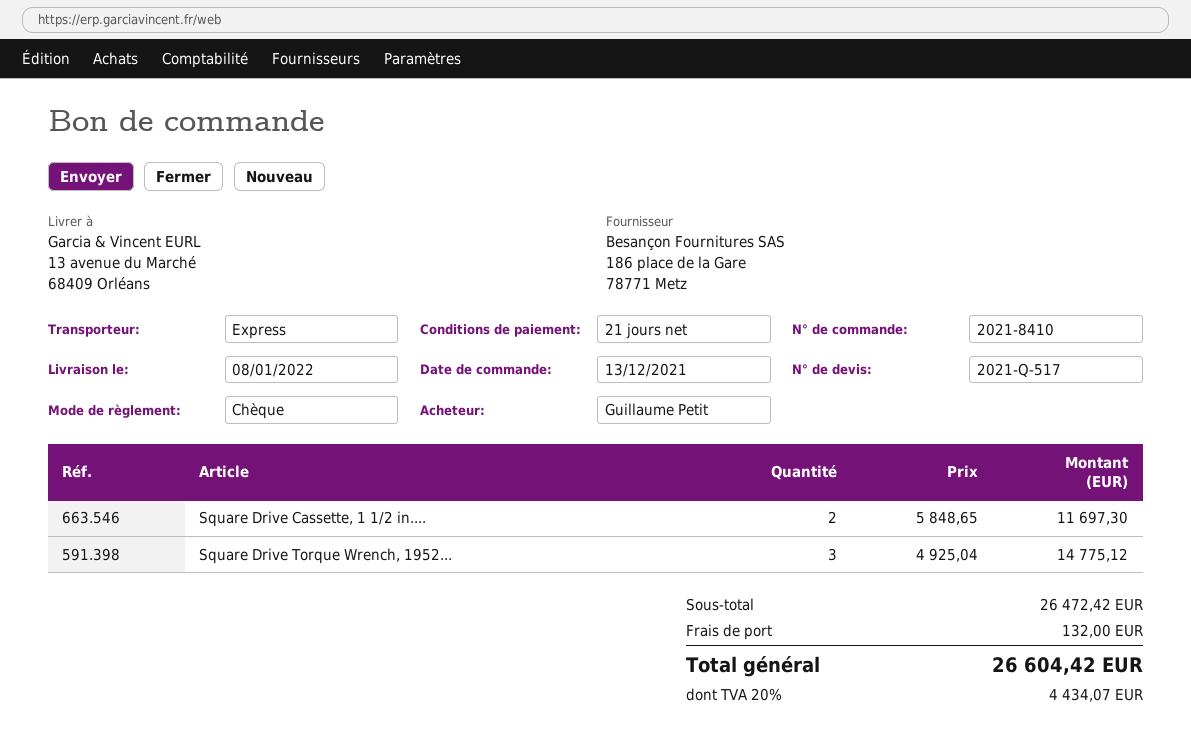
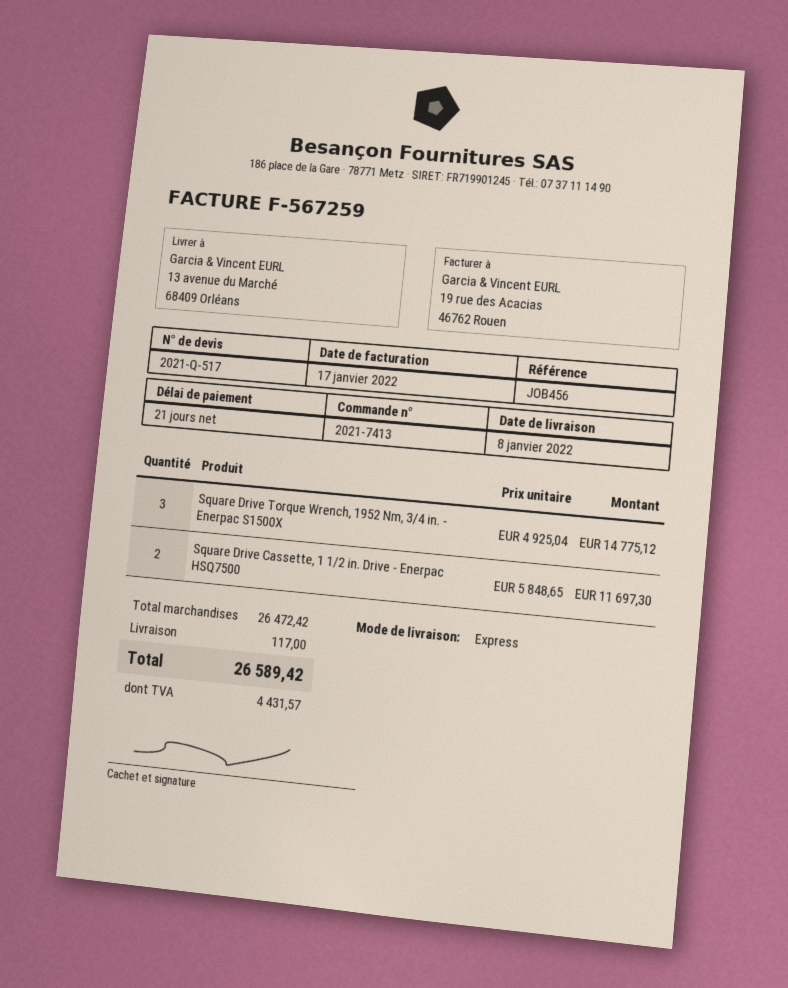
order number: 2021-8410 -> 2021-7413
shipping: 132.00 -> 117.00
tax: 4434.07 -> 4431.57
total: 26604.42 -> 26589.42

